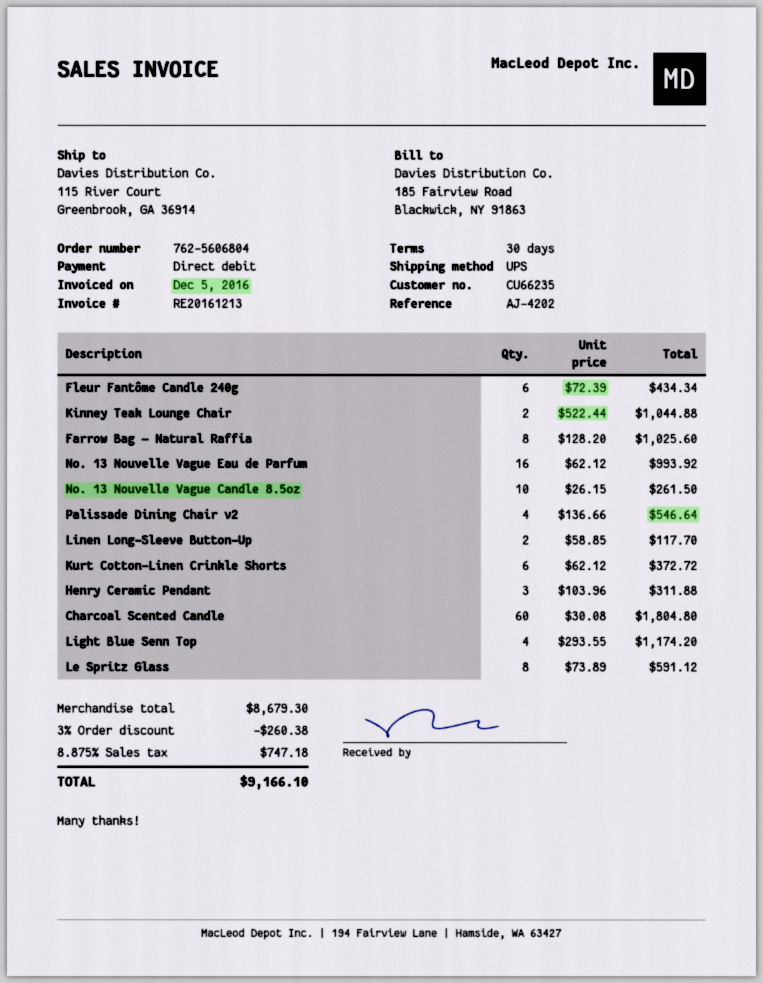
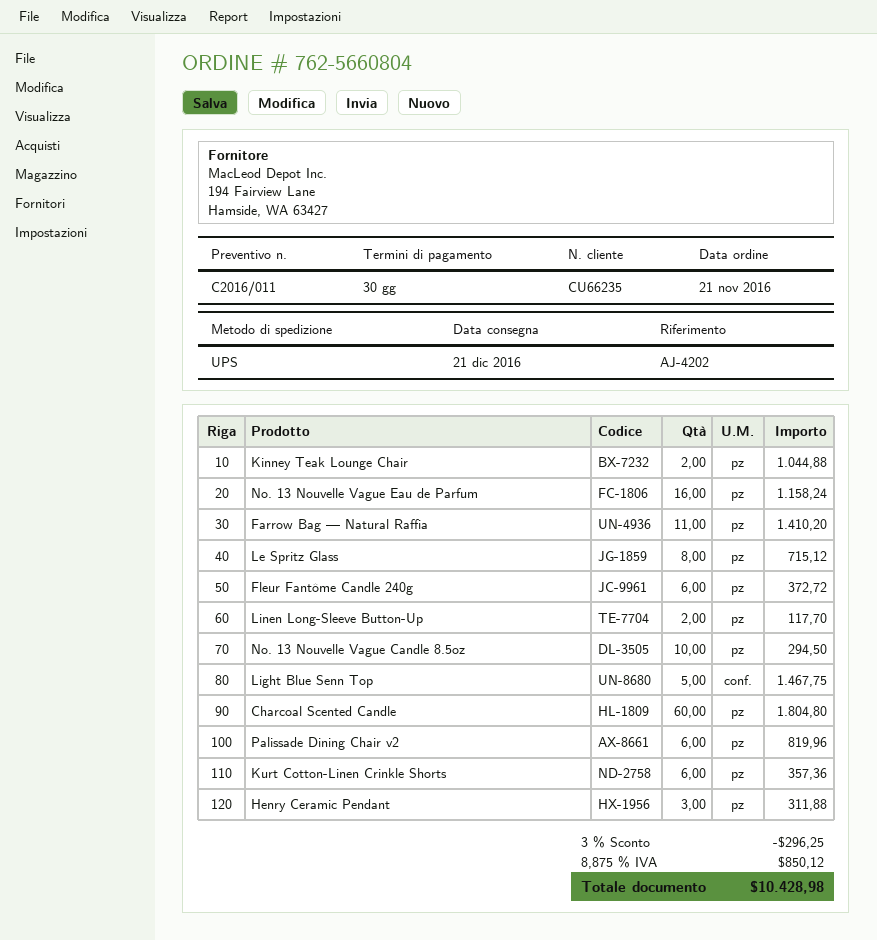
order number: 762-5606804 -> 762-5660804
Fleur Fantôme Candle 240g: 6 for 434.34 -> 6 for 372.72
Farrow Bag — Natural Raffia: 8 for 1025.60 -> 11 for 1410.20
No. 13 Nouvelle Vague Eau de Parfum: 16 for 993.92 -> 16 for 1158.24
No. 13 Nouvelle Vague Candle 8.5oz: 10 for 261.50 -> 10 for 294.50
Palissade Dining Chair v2: 4 for 546.64 -> 6 for 819.96
Kurt Cotton-Linen Crinkle Shorts: 6 for 372.72 -> 6 for 357.36
Light Blue Senn Top: 4 for 1174.20 -> 5 for 1467.75
Le Spritz Glass: 8 for 591.12 -> 8 for 715.12
discount: 3% = 260.38 -> 3% = 296.25
tax: 8.875% = 747.18 -> 8.875% = 850.12
total: 9166.10 -> 10428.98

